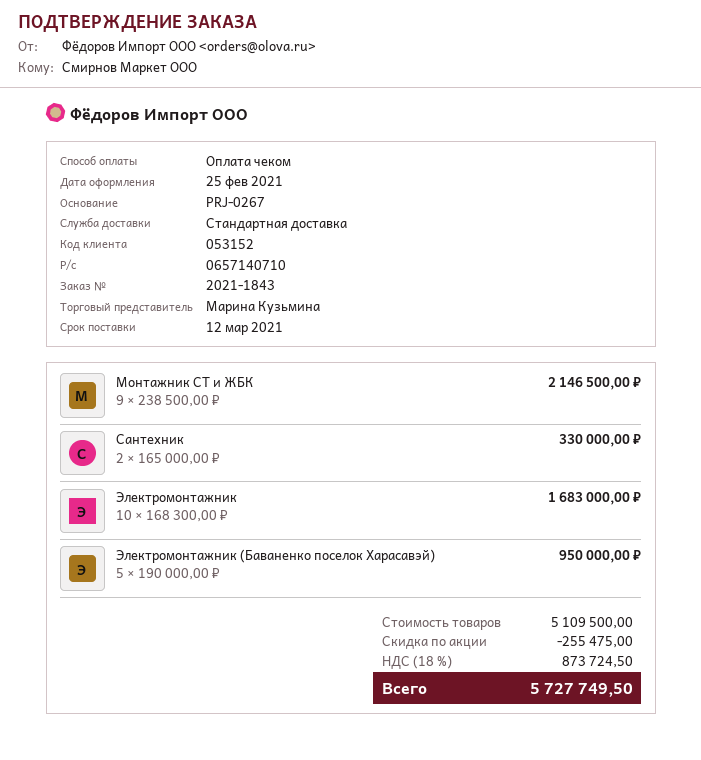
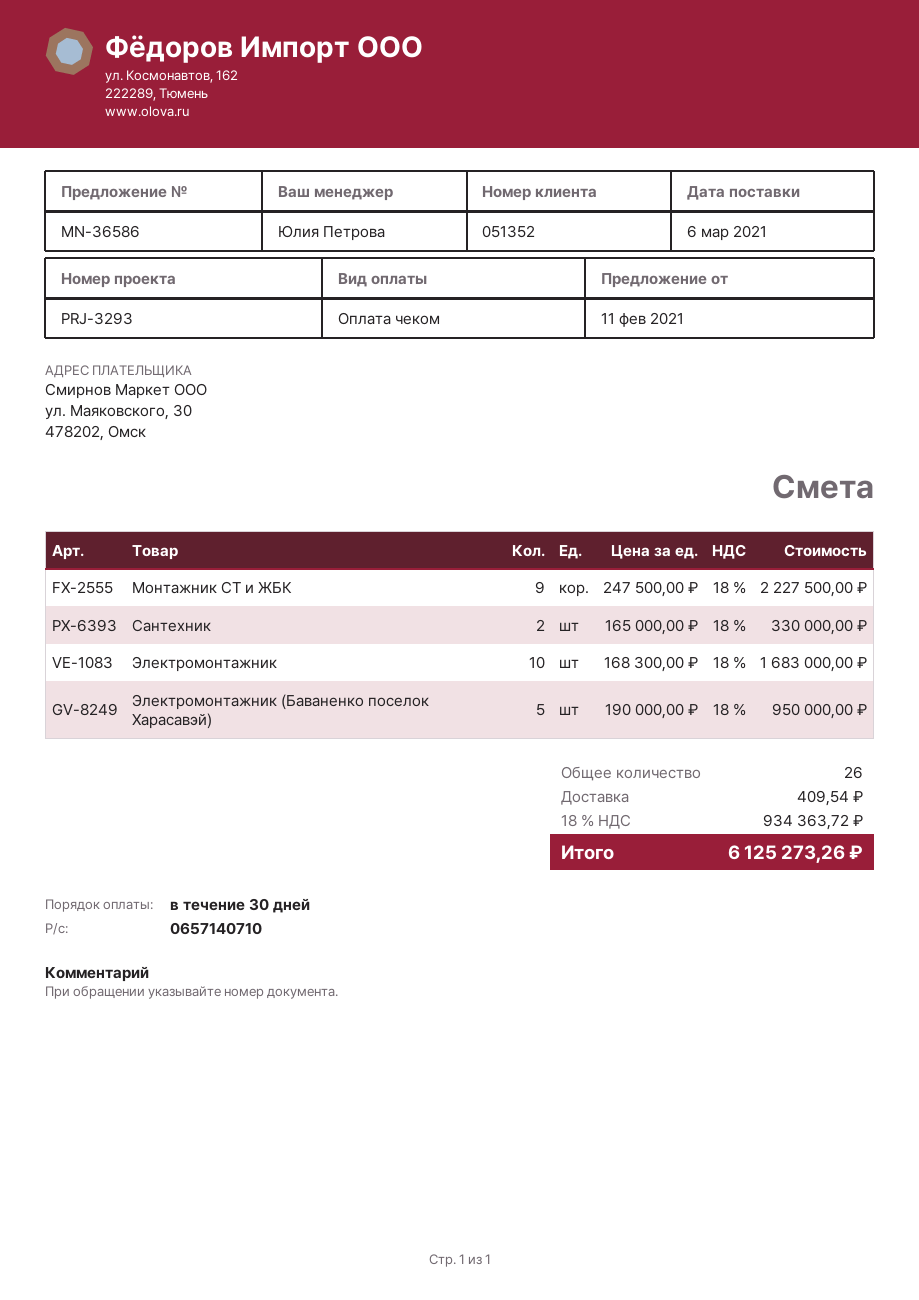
delivery date: 2021-03-12 -> 2021-03-06
customer number: 053152 -> 051352
reference: PRJ-0267 -> PRJ-3293
sales rep: Марина Кузьмина -> Юлия Петрова
Монтажник СТ и ЖБК: 9 x 238500.00 = 2146500.00 -> 9 x 247500.00 = 2227500.00
discount: 255475.00 -> none
shipping: none -> 409.54
tax: 18% = 873724.50 -> 18% = 934363.72
total: 5727749.50 -> 6125273.26

